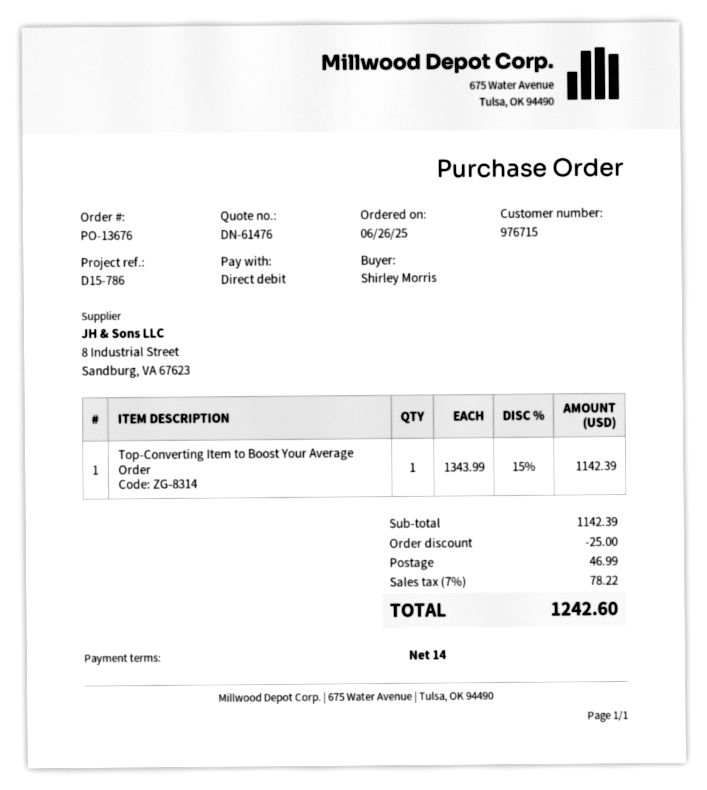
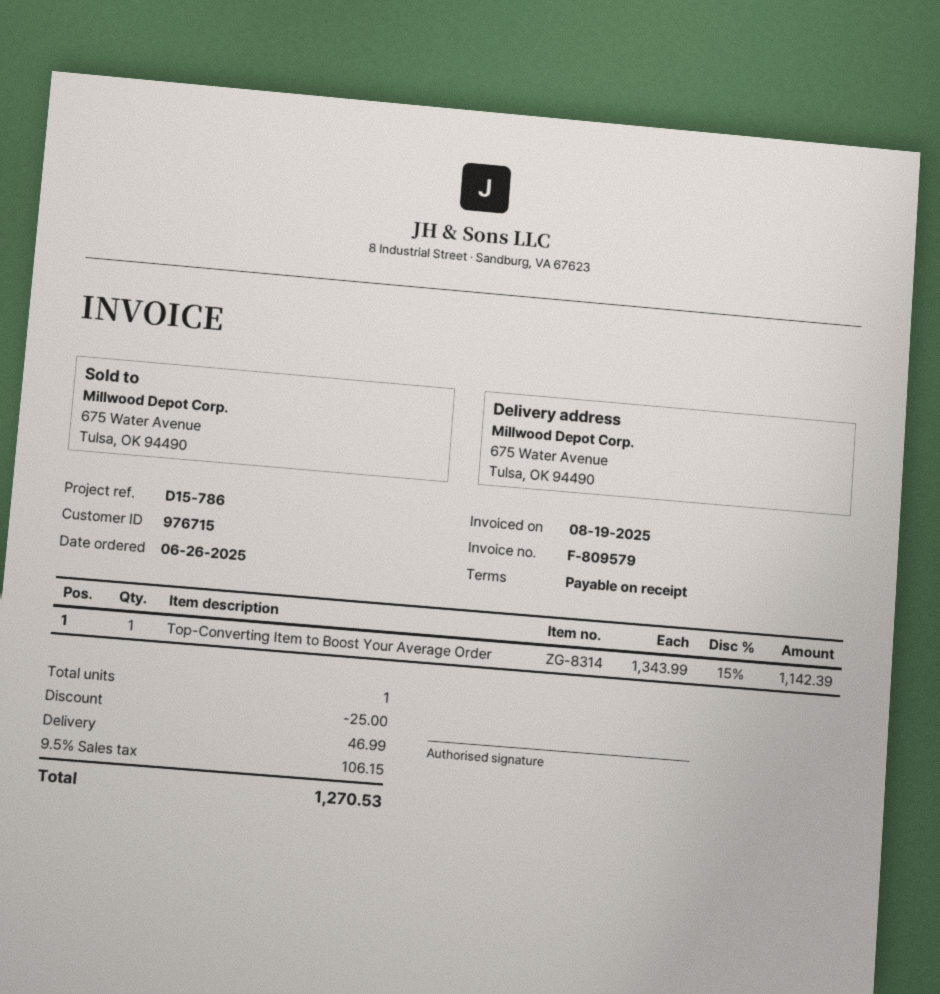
payment terms: 14 days -> on receipt
tax: 7% = 78.22 -> 9.5% = 106.15
total: 1242.60 -> 1270.53

